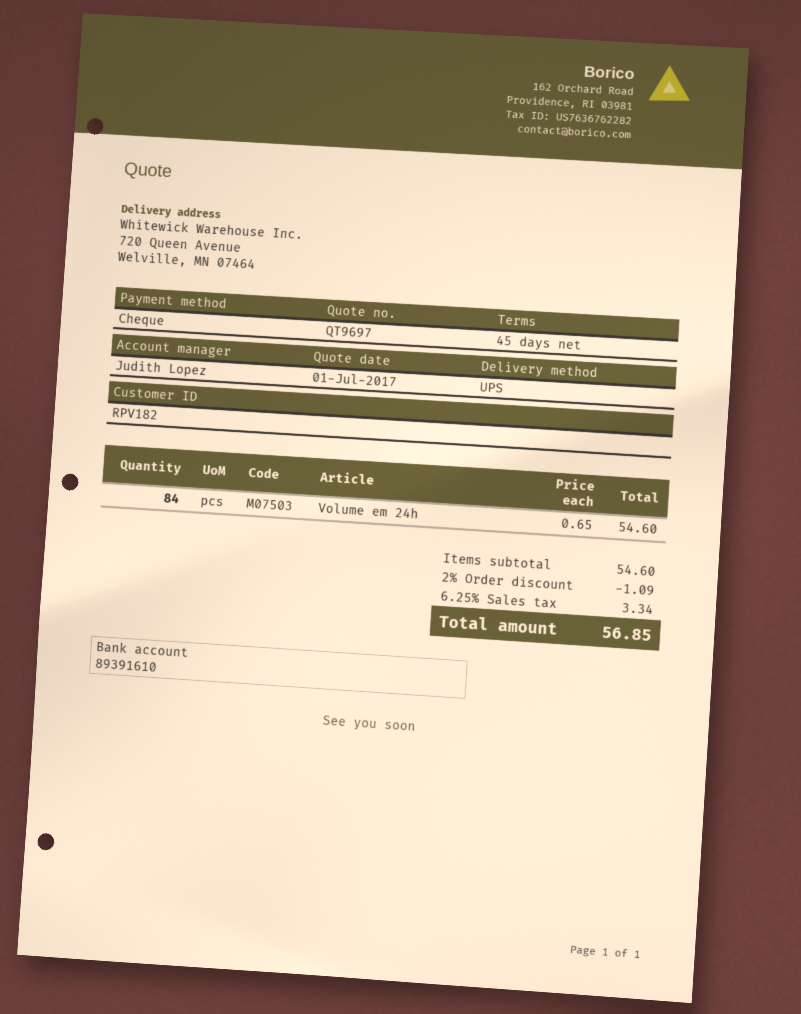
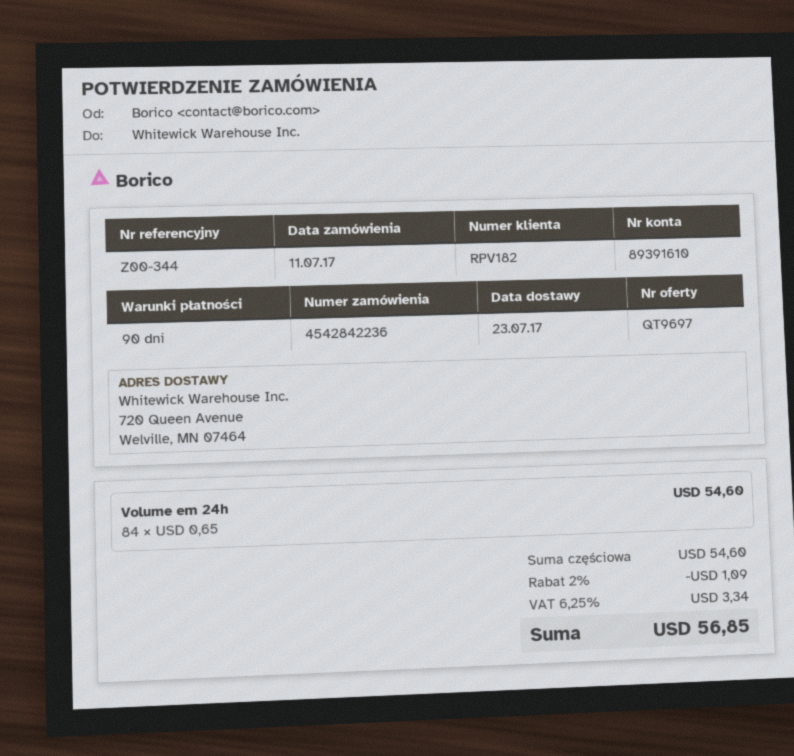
payment terms: 45 days -> 90 days

